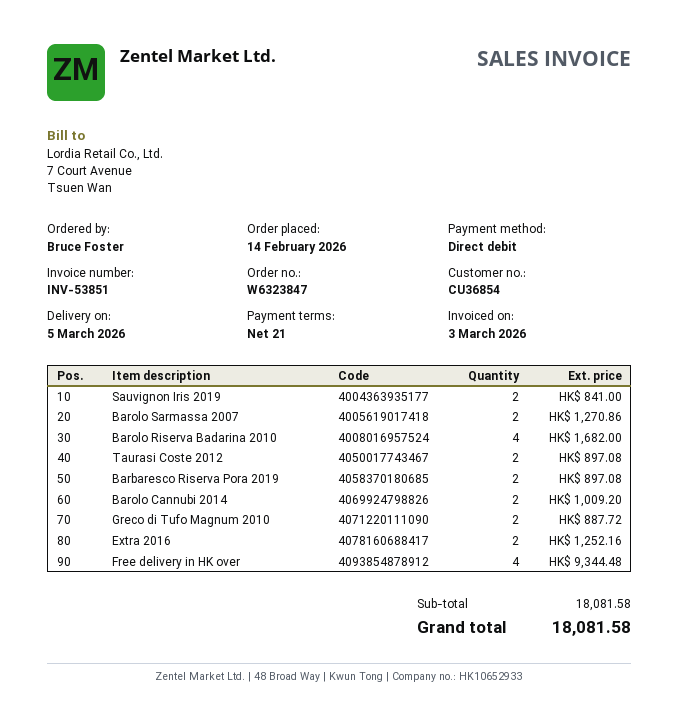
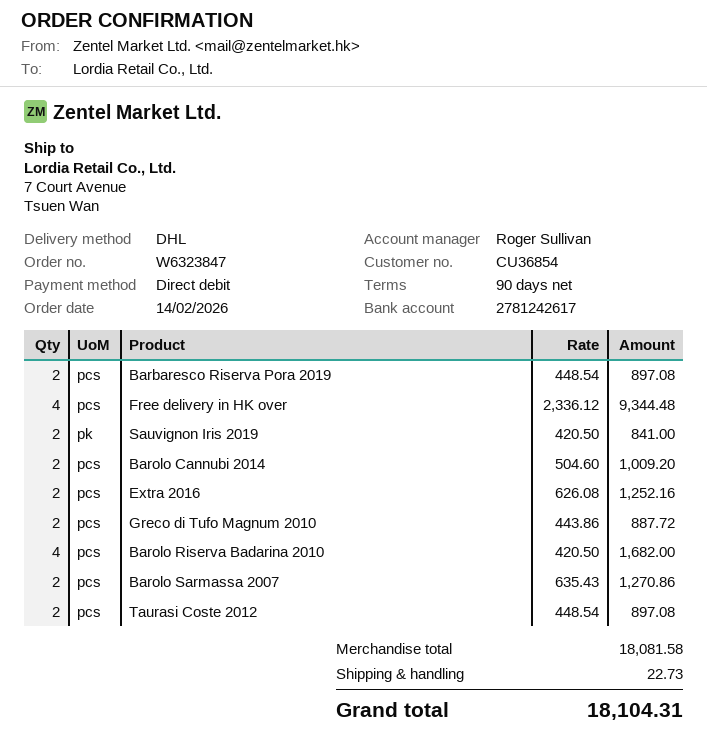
payment terms: 21 days -> 90 days
shipping: none -> 22.73
total: 18081.58 -> 18104.31

